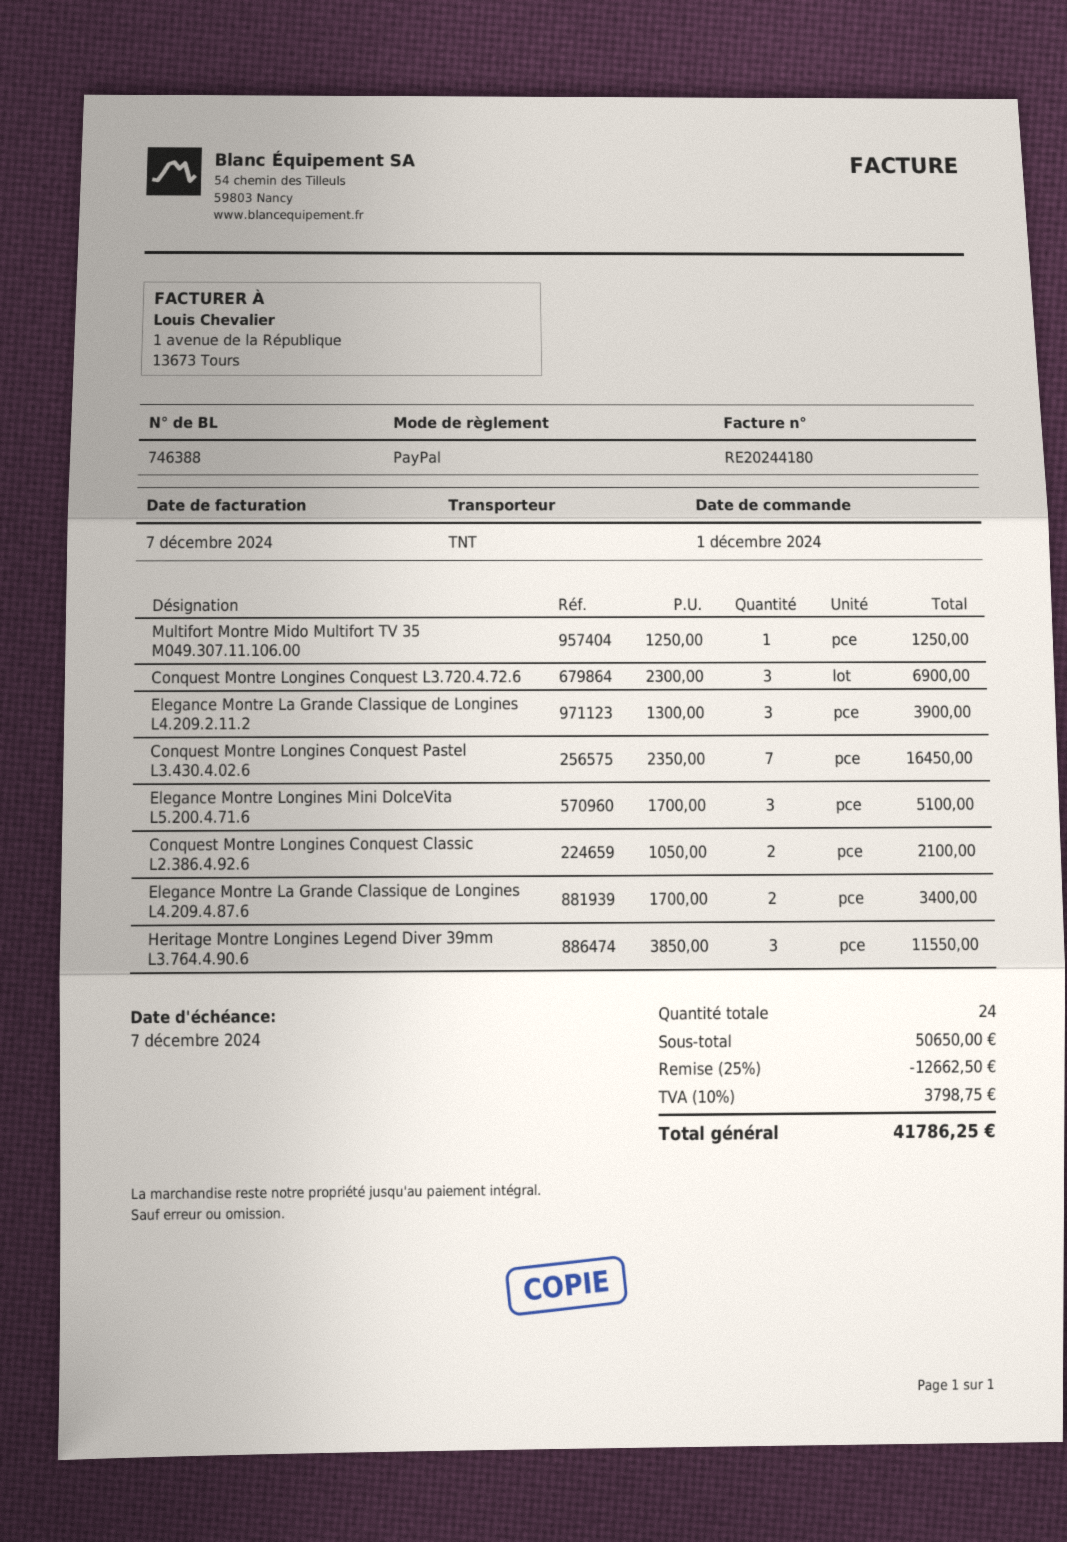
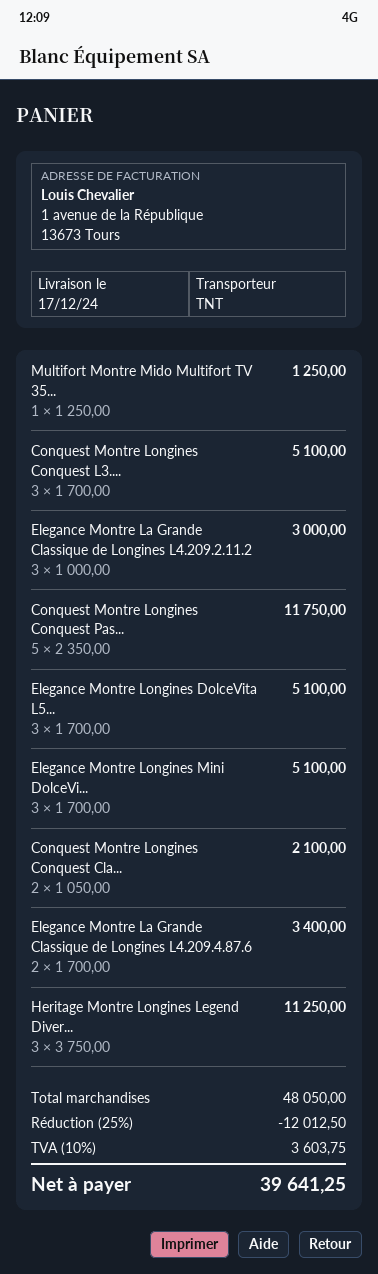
Conquest Montre Longines Conquest L3.720.4.72.6: 3 x 2300.00 = 6900.00 -> 3 x 1700.00 = 5100.00
Elegance Montre La Grande Classique de Longines L4.209.2.11.2: 3 x 1300.00 = 3900.00 -> 3 x 1000.00 = 3000.00
Conquest Montre Longines Conquest Pastel L3.430.4.02.6: 7 x 2350.00 = 16450.00 -> 5 x 2350.00 = 11750.00
Heritage Montre Longines Legend Diver 39mm L3.764.4.90.6: 3 x 3850.00 = 11550.00 -> 3 x 3750.00 = 11250.00
Elegance Montre Longines DolceVita L5...: none -> 3 x 1700.00 = 5100.00
subtotal: 50650.00 -> 48050.00
discount: 25% = 12662.50 -> 25% = 12012.50
tax: 10% = 3798.75 -> 10% = 3603.75
total: 41786.25 -> 39641.25

